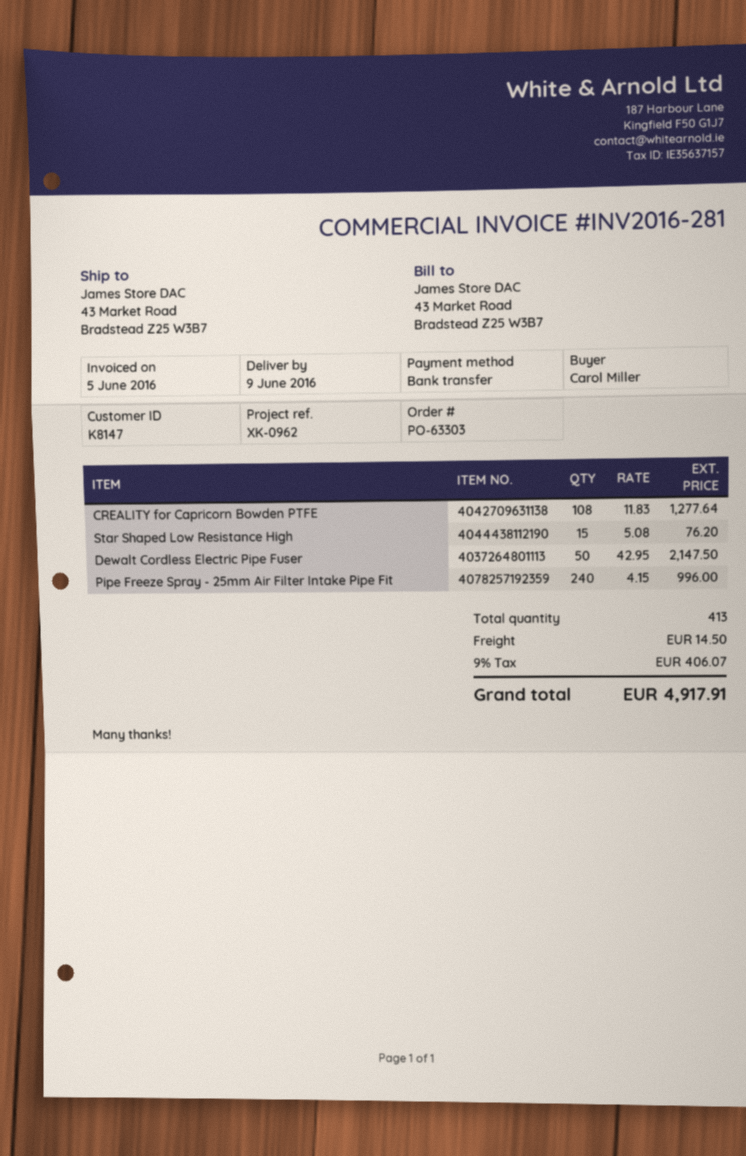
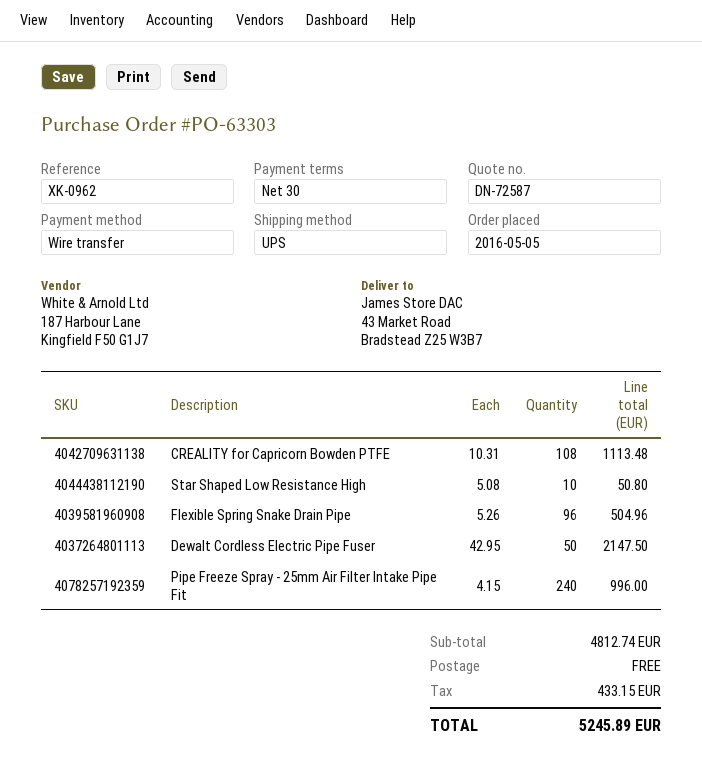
CREALITY for Capricorn Bowden PTFE: 108 x 11.83 = 1277.64 -> 108 x 10.31 = 1113.48
Star Shaped Low Resistance High: 15 x 5.08 = 76.20 -> 10 x 5.08 = 50.80
Flexible Spring Snake Drain Pipe: none -> 96 x 5.26 = 504.96
shipping: 14.50 -> 0.00
tax: 406.07 -> 433.15
total: 4917.91 -> 5245.89

